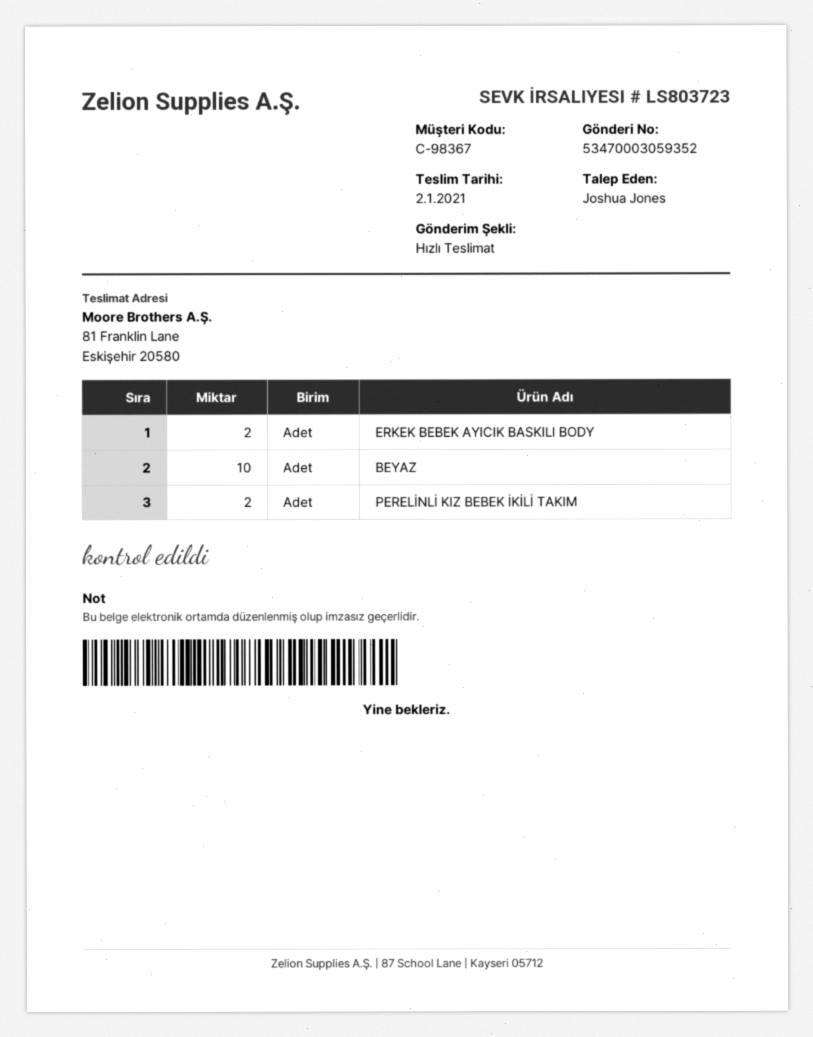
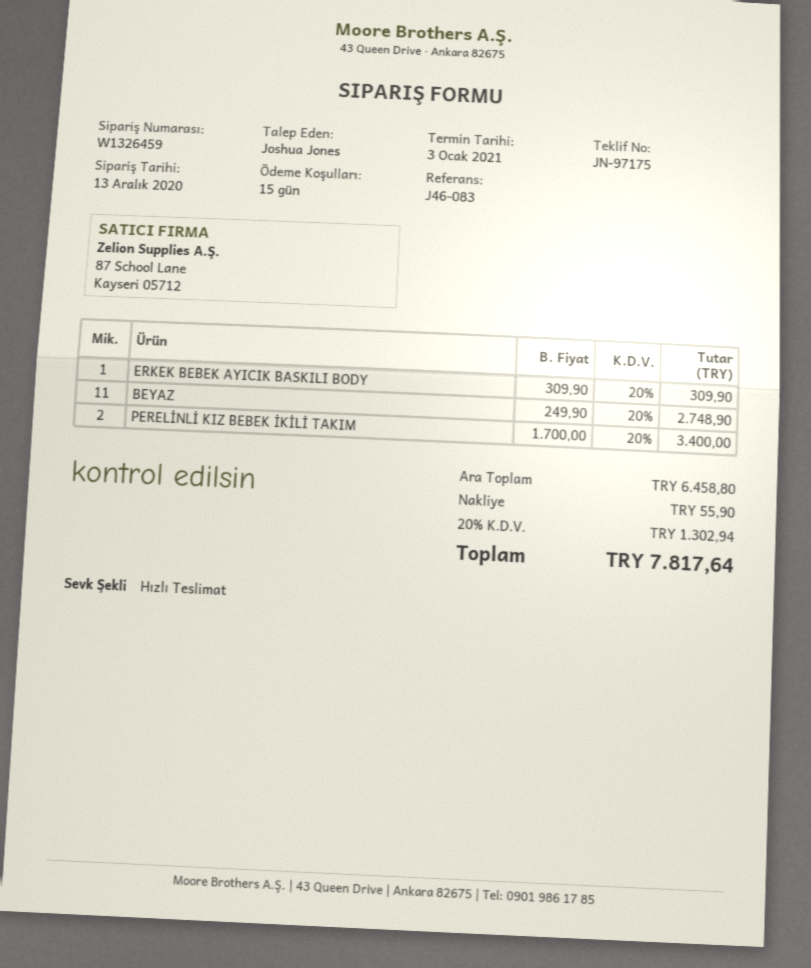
delivery date: 2021-01-02 -> 2021-01-03
ERKEK BEBEK AYICIK BASKILI BODY: 2 -> 1
BEYAZ: 10 -> 11

